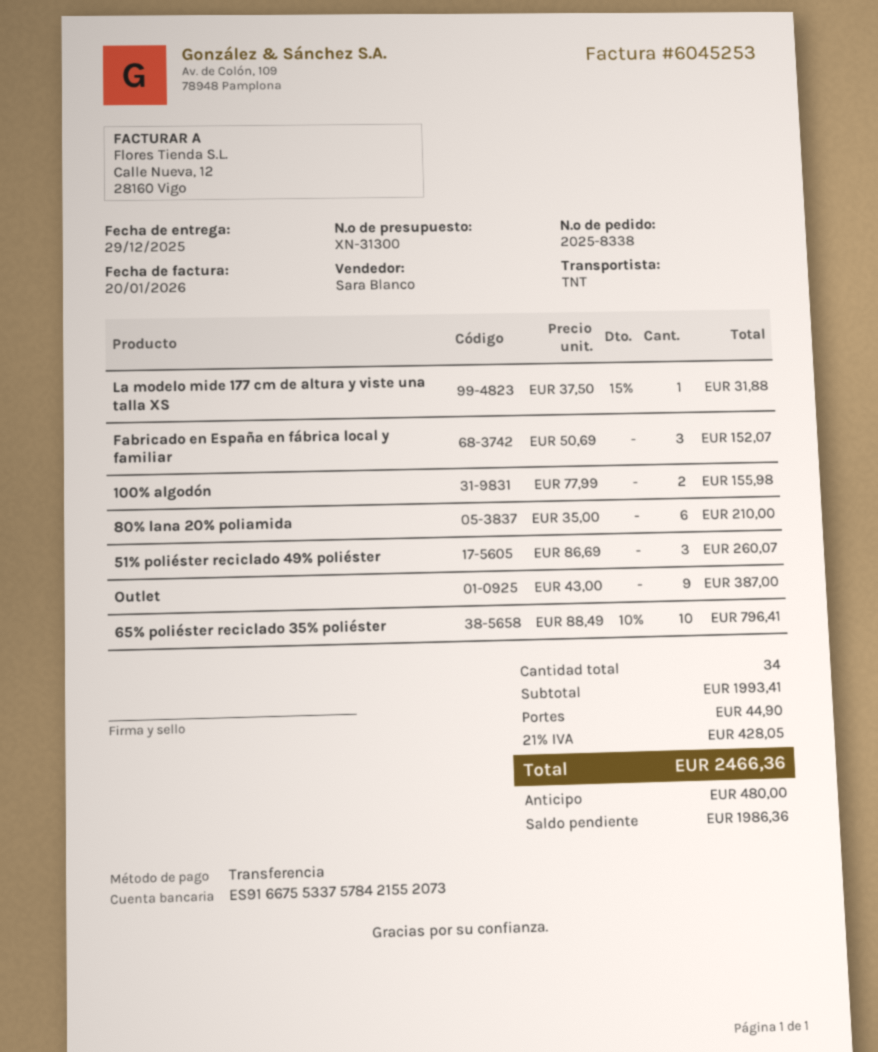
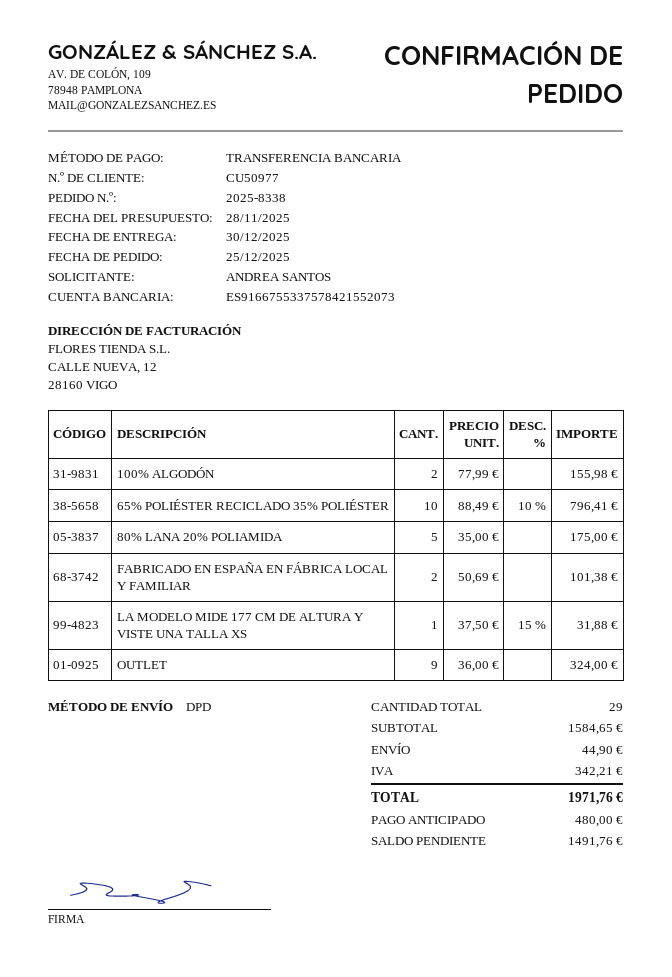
delivery date: 2025-12-29 -> 2025-12-30
shipping method: TNT -> DPD
Fabricado en España en fábrica local y familiar: 3 x 50.69 = 152.07 -> 2 x 50.69 = 101.38
80% lana 20% poliamida: 6 x 35.00 = 210.00 -> 5 x 35.00 = 175.00
51% poliéster reciclado 49% poliéster: 3 x 86.69 = 260.07 -> none
Outlet: 9 x 43.00 = 387.00 -> 9 x 36.00 = 324.00
total quantity: 34 -> 29
subtotal: 1993.41 -> 1584.65
tax: 428.05 -> 342.21
total: 2466.36 -> 1971.76
balance: 1986.36 -> 1491.76

